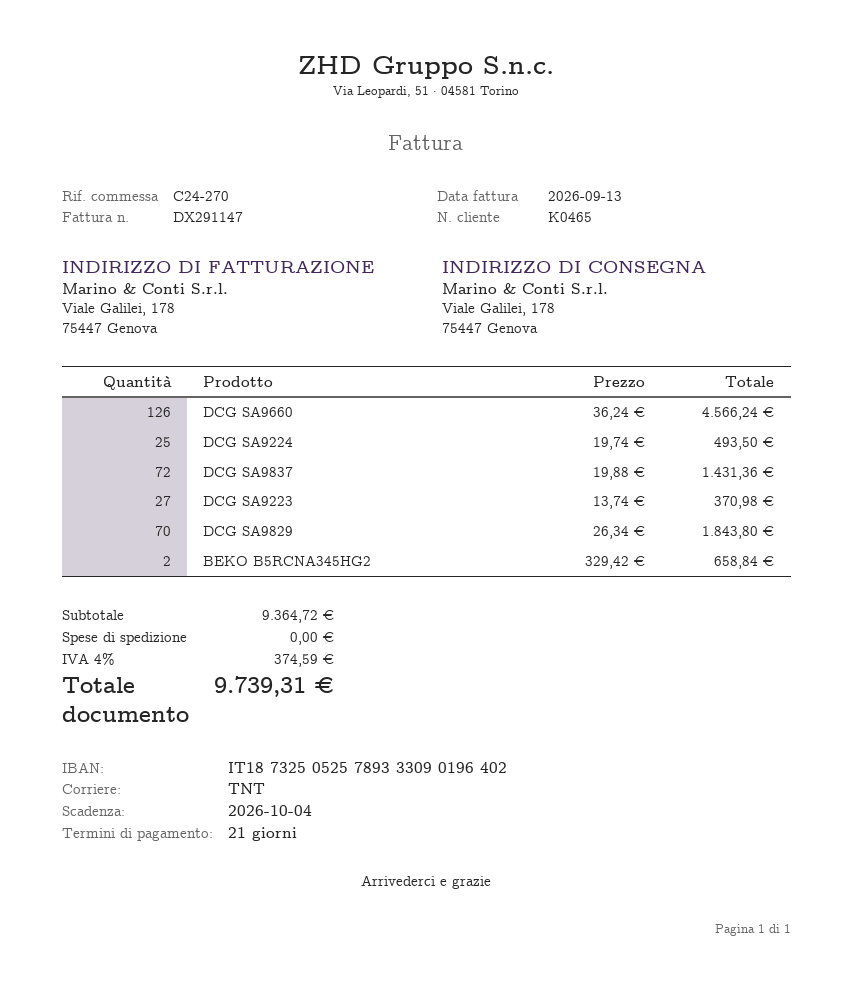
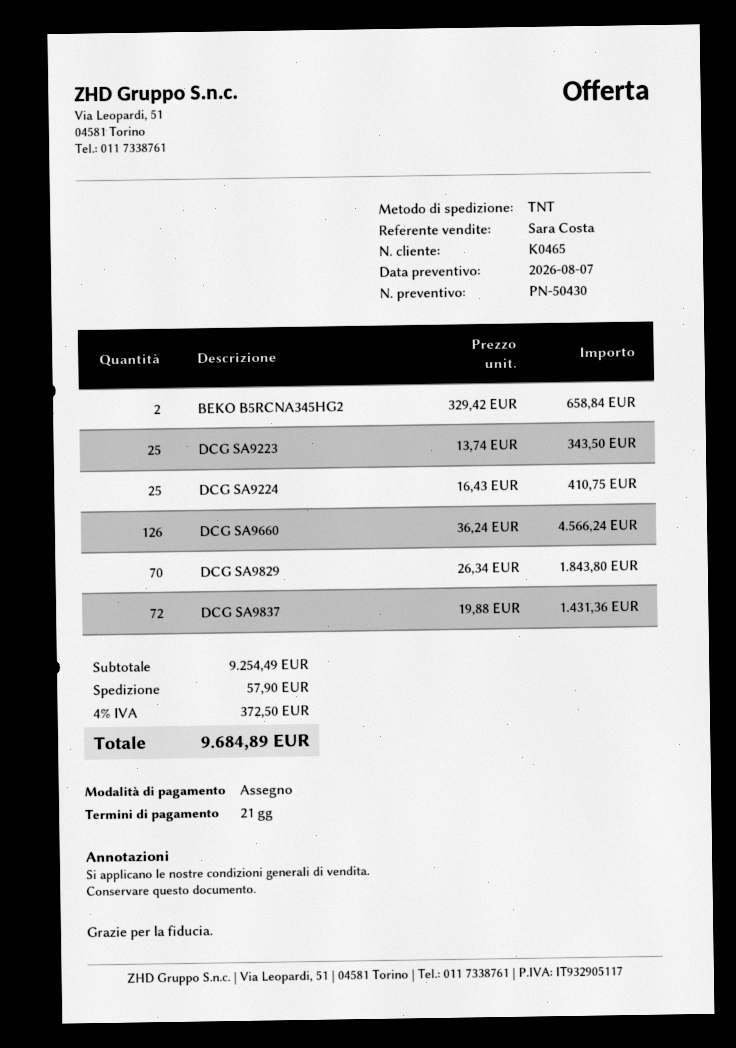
DCG SA9224: 25 x 19.74 = 493.50 -> 25 x 16.43 = 410.75
DCG SA9223: 27 x 13.74 = 370.98 -> 25 x 13.74 = 343.50
subtotal: 9364.72 -> 9254.49
shipping: 0.00 -> 57.90
tax: 4% = 374.59 -> 4% = 372.50
total: 9739.31 -> 9684.89

